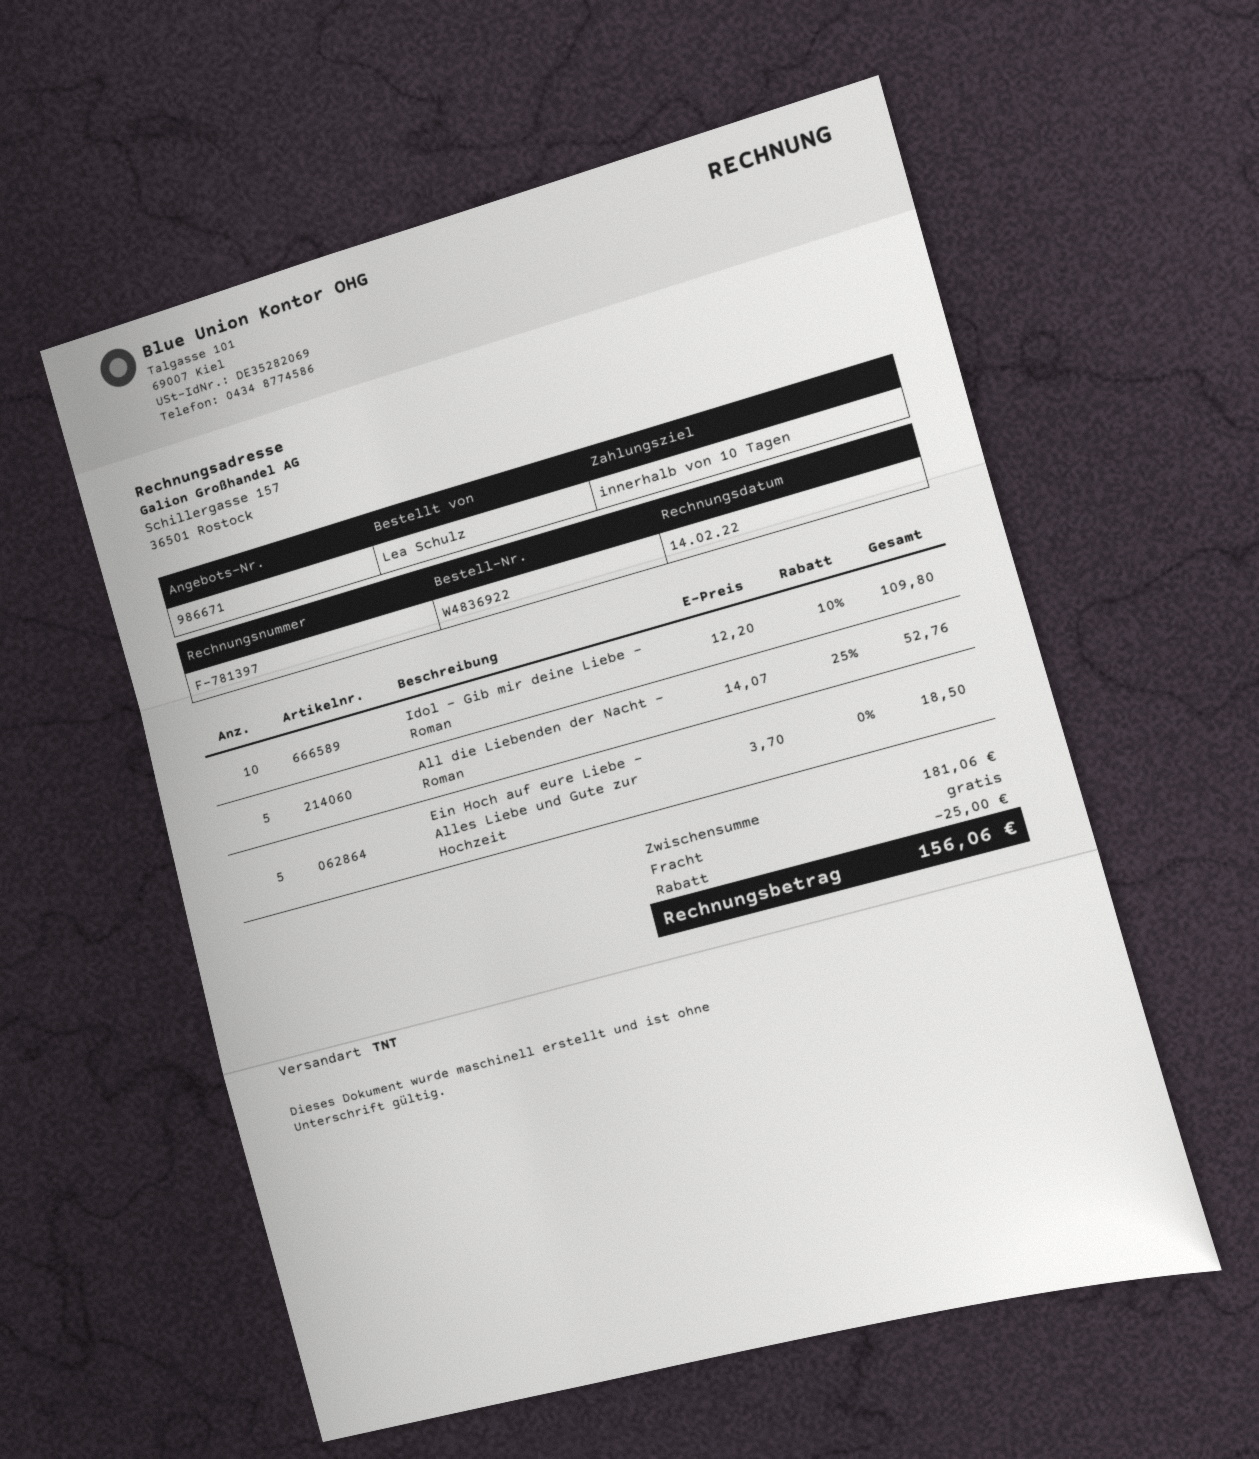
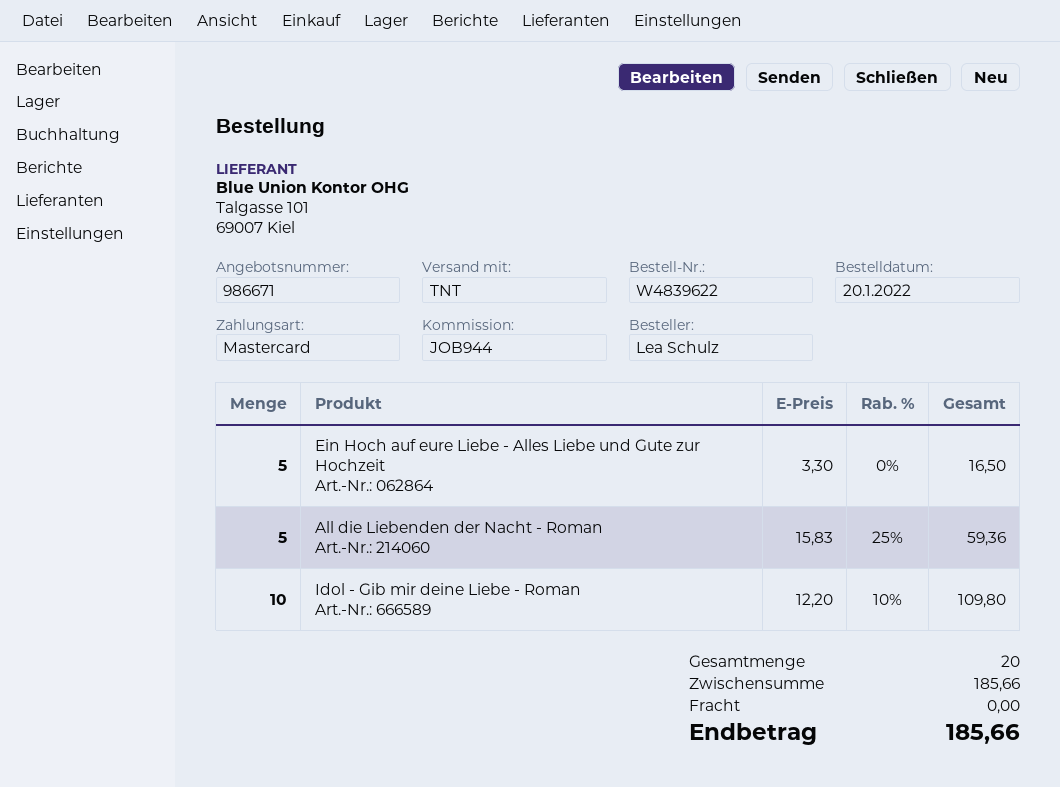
order number: W4836922 -> W4839622
All die Liebenden der Nacht - Roman: 5 x 14.07 - 25% = 52.76 -> 5 x 15.83 - 25% = 59.36
Ein Hoch auf eure Liebe - Alles Liebe und Gute zur Hochzeit: 5 x 3.70 = 18.50 -> 5 x 3.30 = 16.50
subtotal: 181.06 -> 185.66
discount: 25.00 -> none
total: 156.06 -> 185.66

